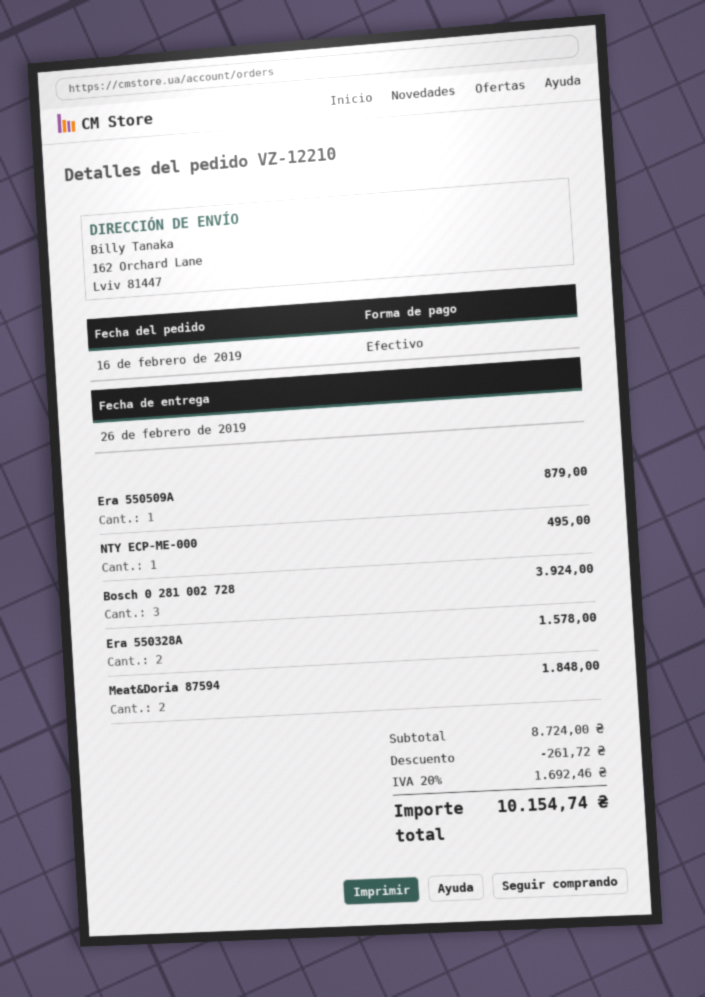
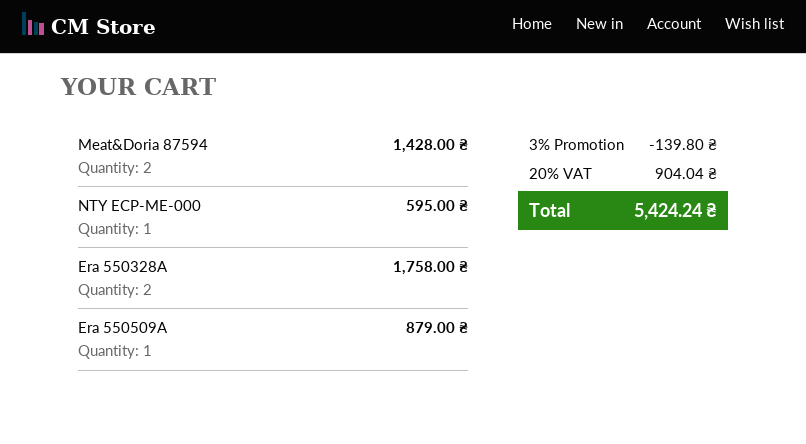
NTY ECP-ME-000: 1 for 495.00 -> 1 for 595.00
Bosch 0 281 002 728: 3 for 3924.00 -> none
Era 550328A: 2 for 1578.00 -> 2 for 1758.00
Meat&Doria 87594: 2 for 1848.00 -> 2 for 1428.00
discount: 261.72 -> 139.80
tax: 20% = 1692.46 -> 20% = 904.04
total: 10154.74 -> 5424.24

